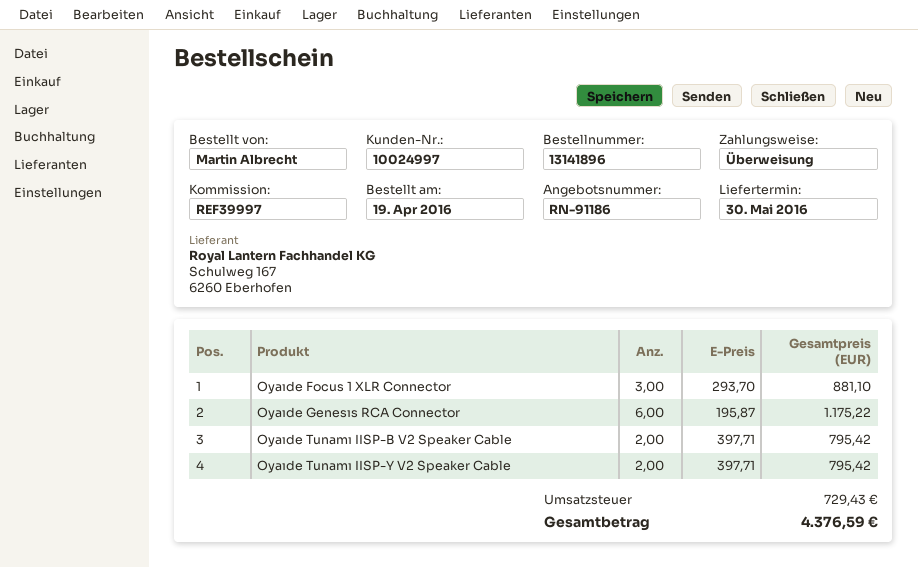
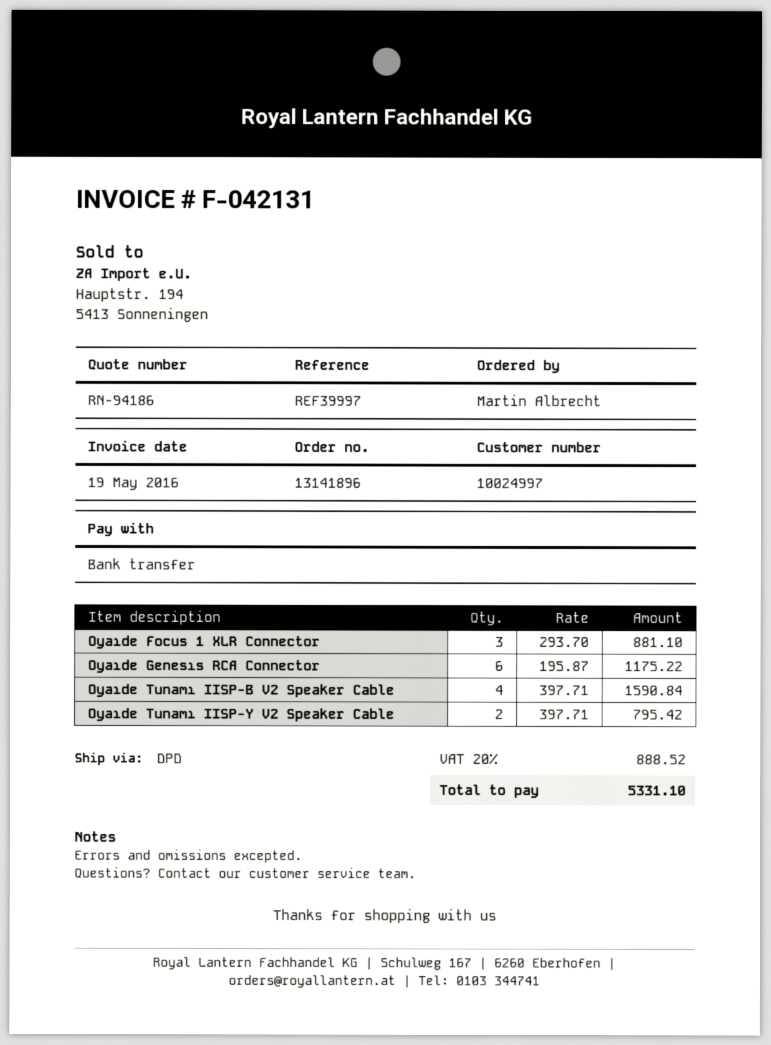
quote number: RN-91186 -> RN-94186
Oyaıde Tunamı IISP-B V2 Speaker Cable: 2 x 397.71 = 795.42 -> 4 x 397.71 = 1590.84
tax: 729.43 -> 888.52
total: 4376.59 -> 5331.10

